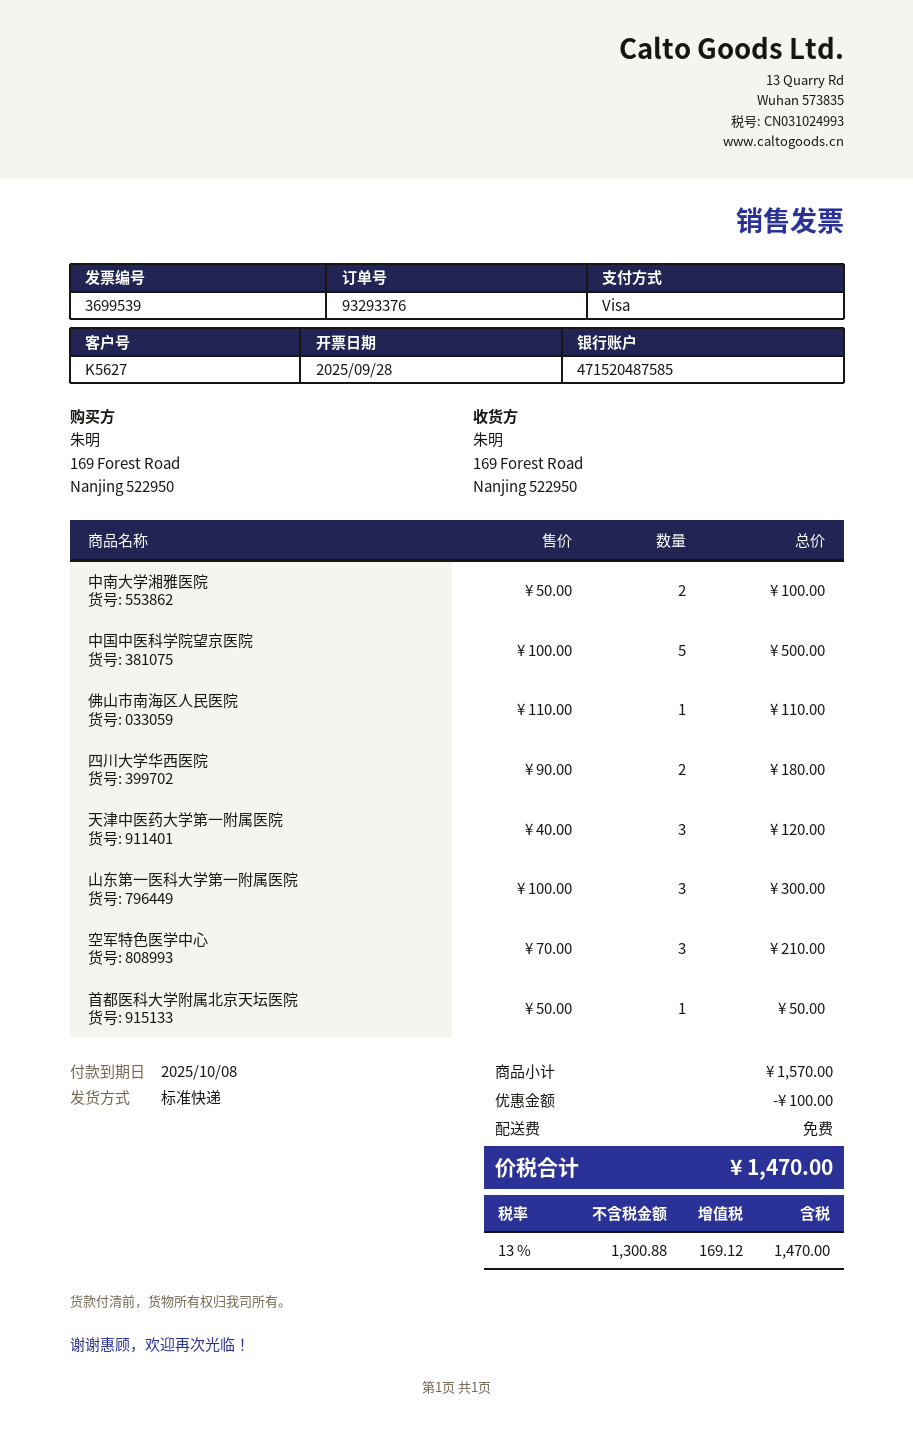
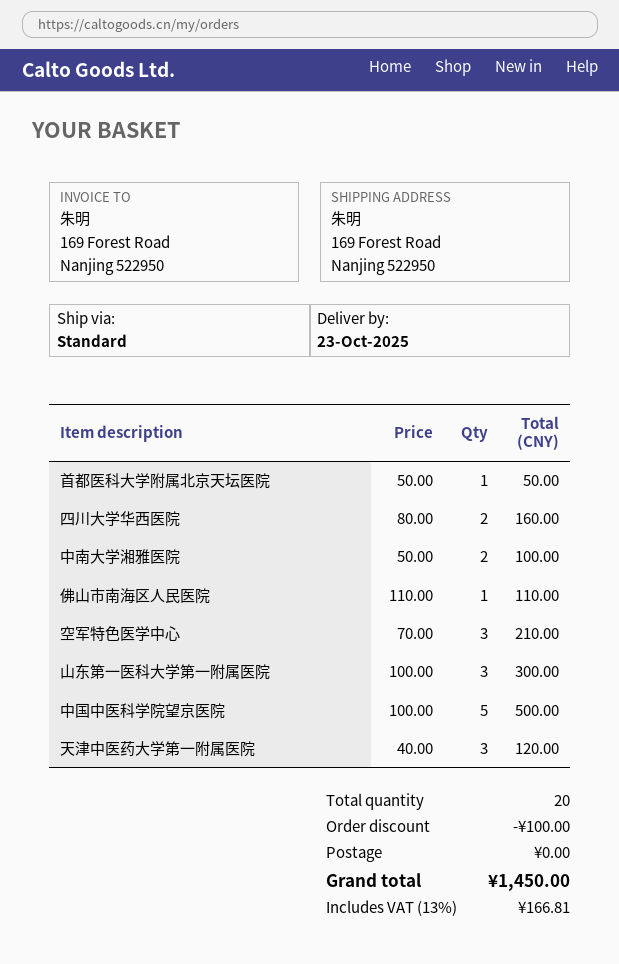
四川大学华西医院: 2 x 90.00 = 180.00 -> 2 x 80.00 = 160.00
tax: 13% = 169.12 -> 13% = 166.81
total: 1470.00 -> 1450.00

